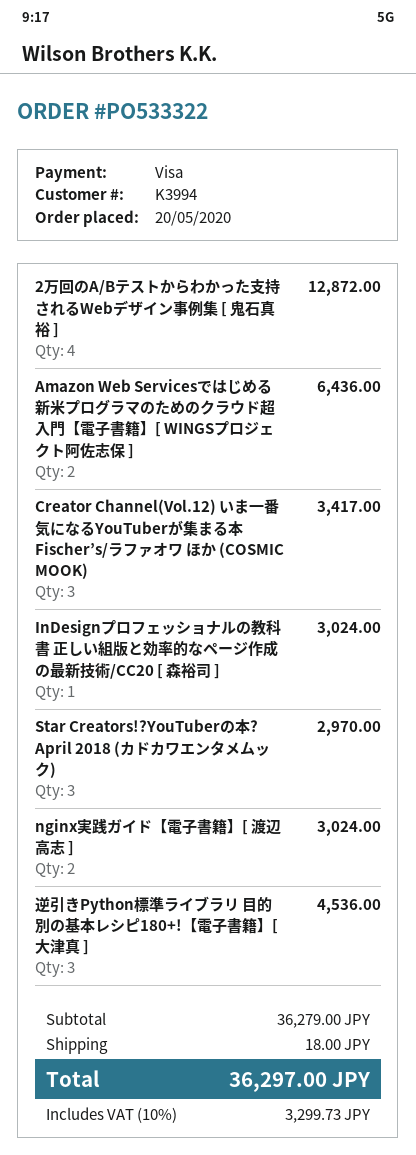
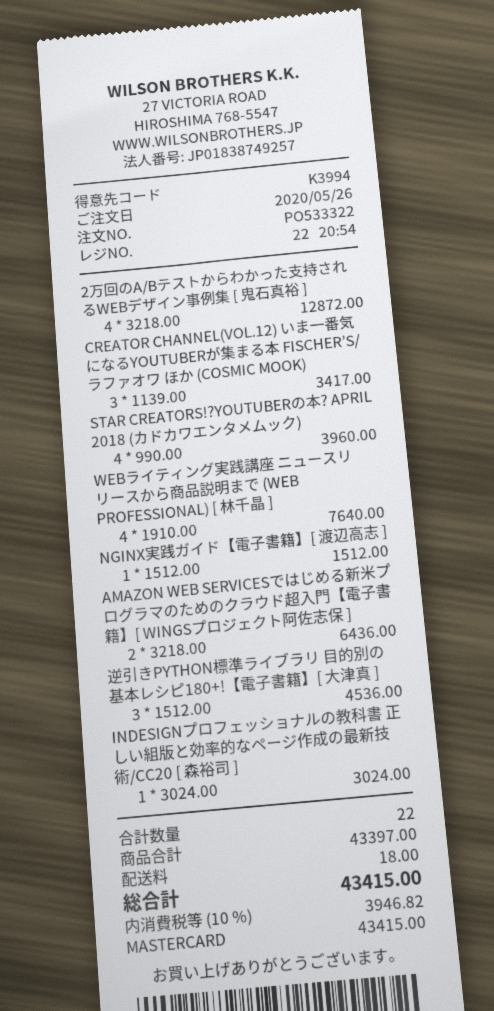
order date: 2020-05-20 -> 2020-05-26
payment method: Visa -> Mastercard
Star Creators!?YouTuberの本? April 2018 (カドカワエンタメムック): 3 for 2970.00 -> 4 for 3960.00
nginx実践ガイド【電子書籍】[ 渡辺高志 ]: 2 for 3024.00 -> 1 for 1512.00
WEBライティング実践講座 ニュースリリースから商品説明まで (WEB PROFESSIONAL) [ 林千晶 ]: none -> 4 for 7640.00
subtotal: 36279.00 -> 43397.00
tax: 10% = 3299.73 -> 10% = 3946.82
total: 36297.00 -> 43415.00

